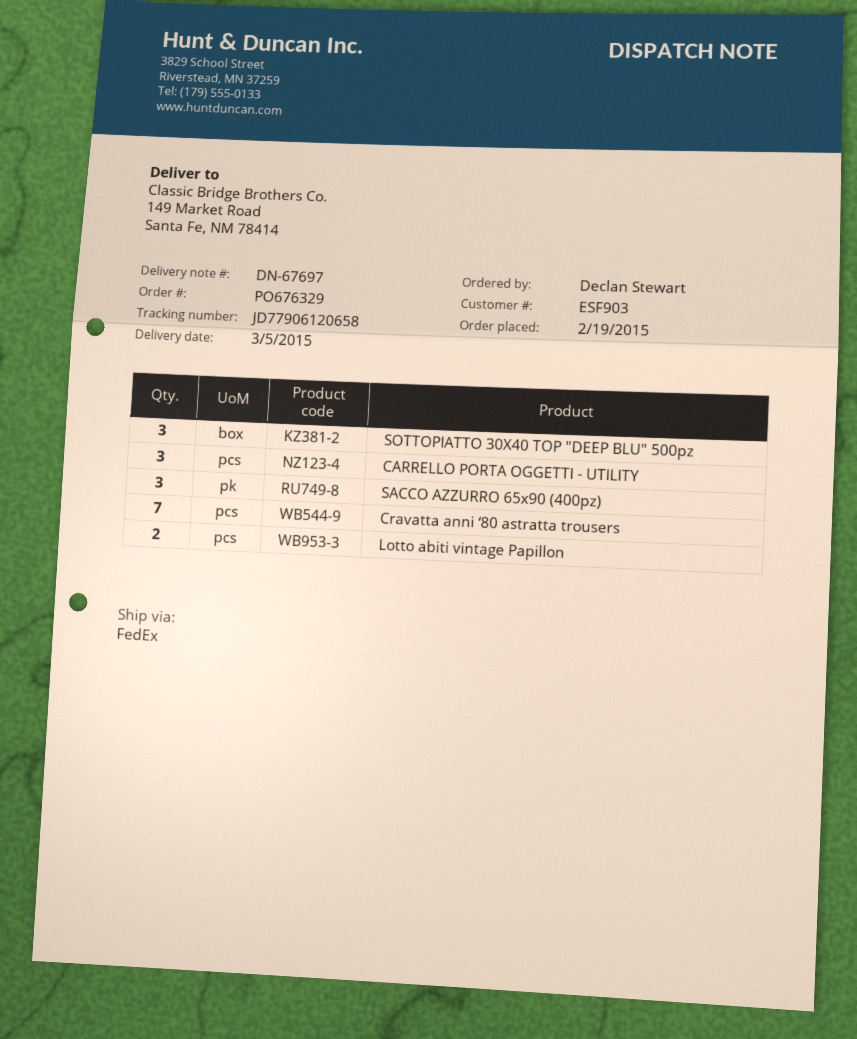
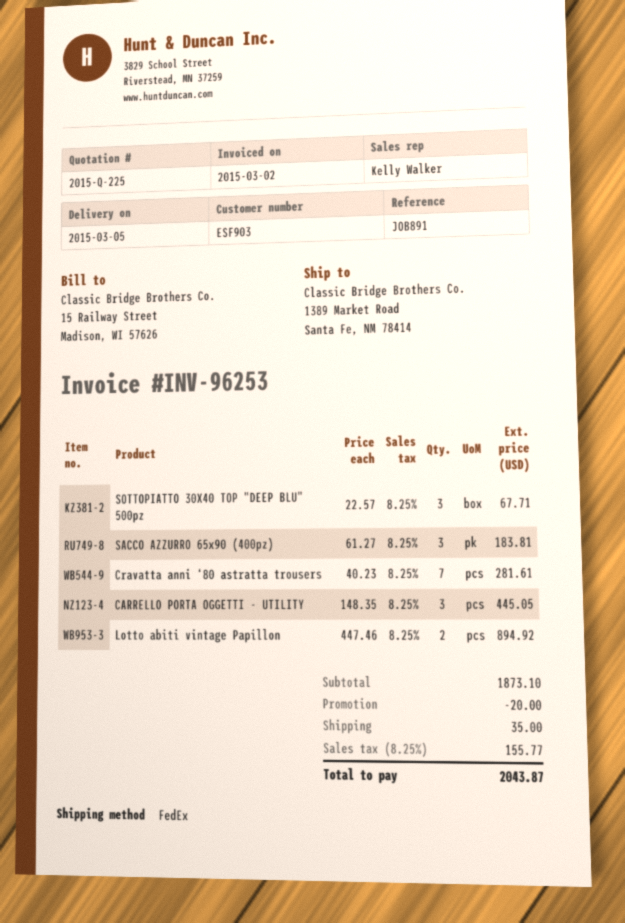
ship to: 149 Market Road, Santa Fe, NM 78414 -> 1389 Market Road, Santa Fe, NM 78414

